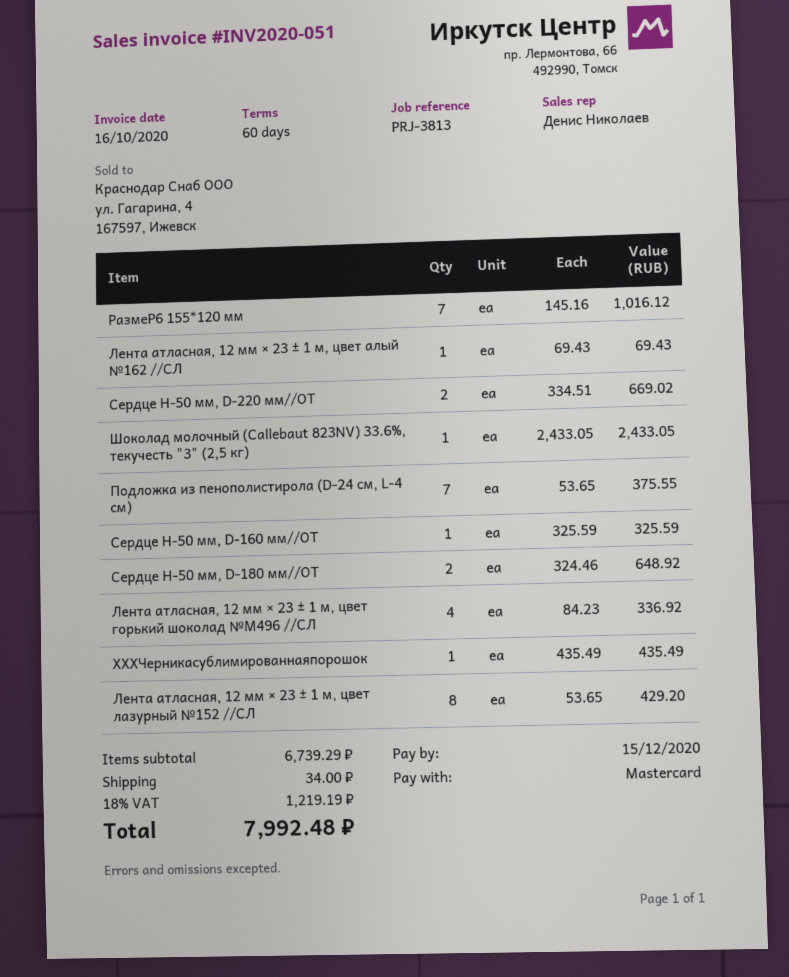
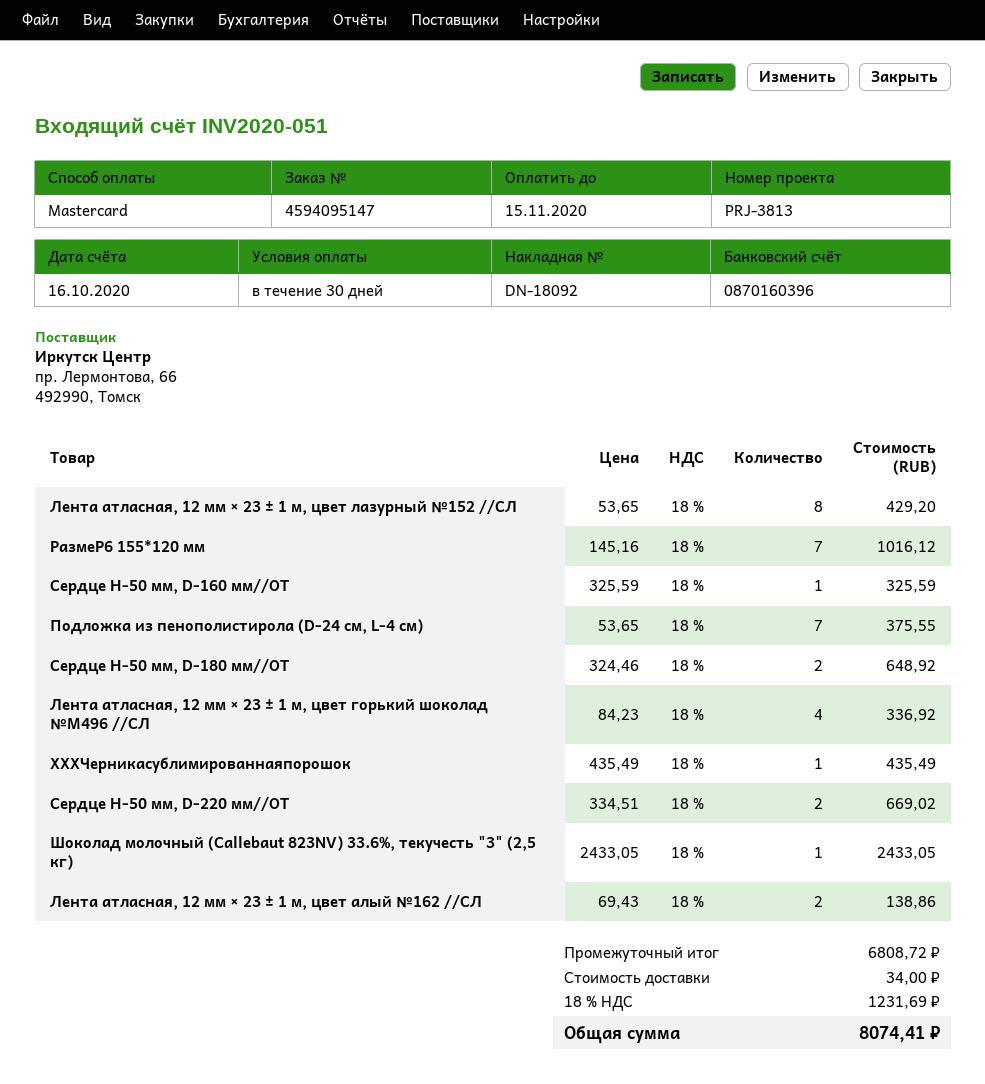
payment terms: 60 days -> 30 days
due date: 2020-12-15 -> 2020-11-15
Лента атласная, 12 мм × 23 ± 1 м, цвет алый №162 //СЛ: 1 x 69.43 = 69.43 -> 2 x 69.43 = 138.86
subtotal: 6739.29 -> 6808.72
tax: 18% = 1219.19 -> 18% = 1231.69
total: 7992.48 -> 8074.41

